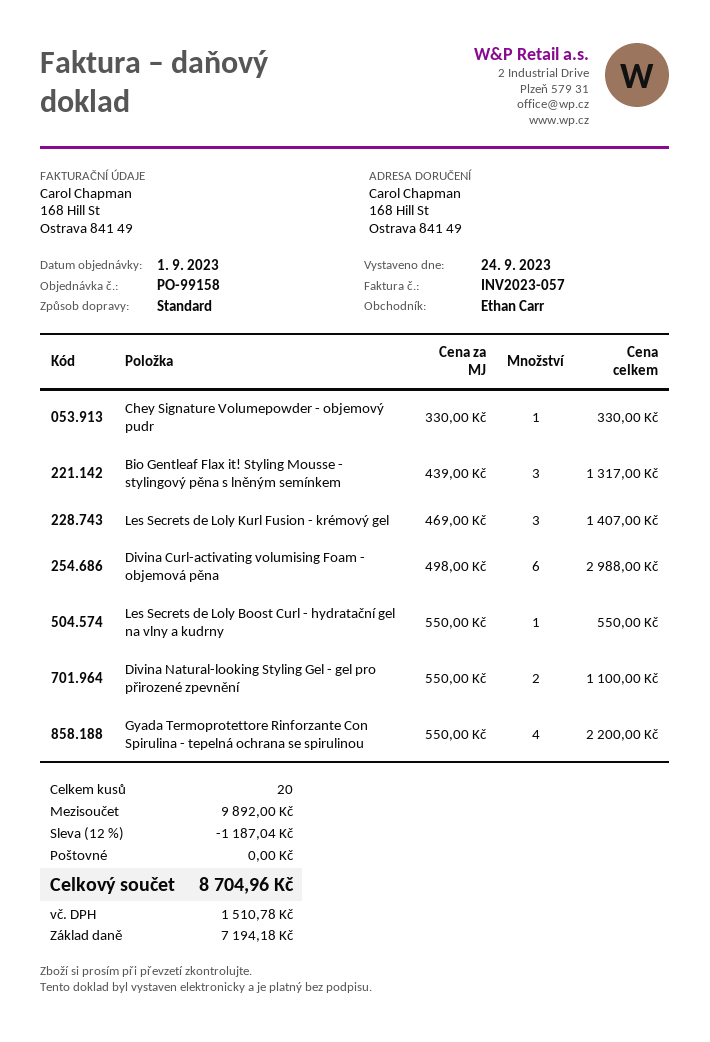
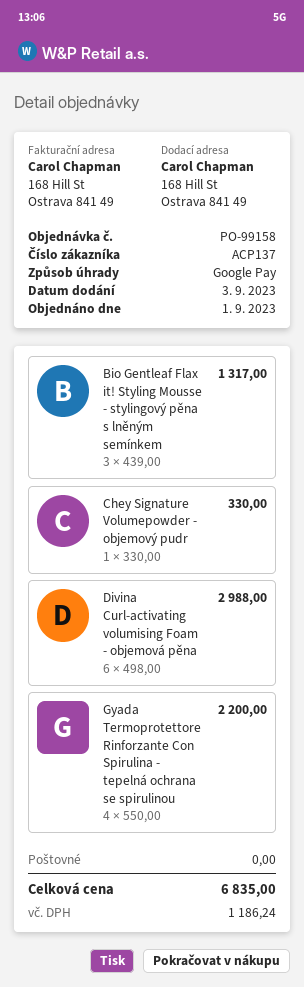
Les Secrets de Loly Kurl Fusion - krémový gel: 3 x 469.00 = 1407.00 -> none
Les Secrets de Loly Boost Curl - hydratační gel na vlny a kudrny: 1 x 550.00 = 550.00 -> none
Divina Natural-looking Styling Gel - gel pro přirozené zpevnění: 2 x 550.00 = 1100.00 -> none
discount: 12% = 1187.04 -> none
tax: 1510.78 -> 1186.24
total: 8704.96 -> 6835.00

